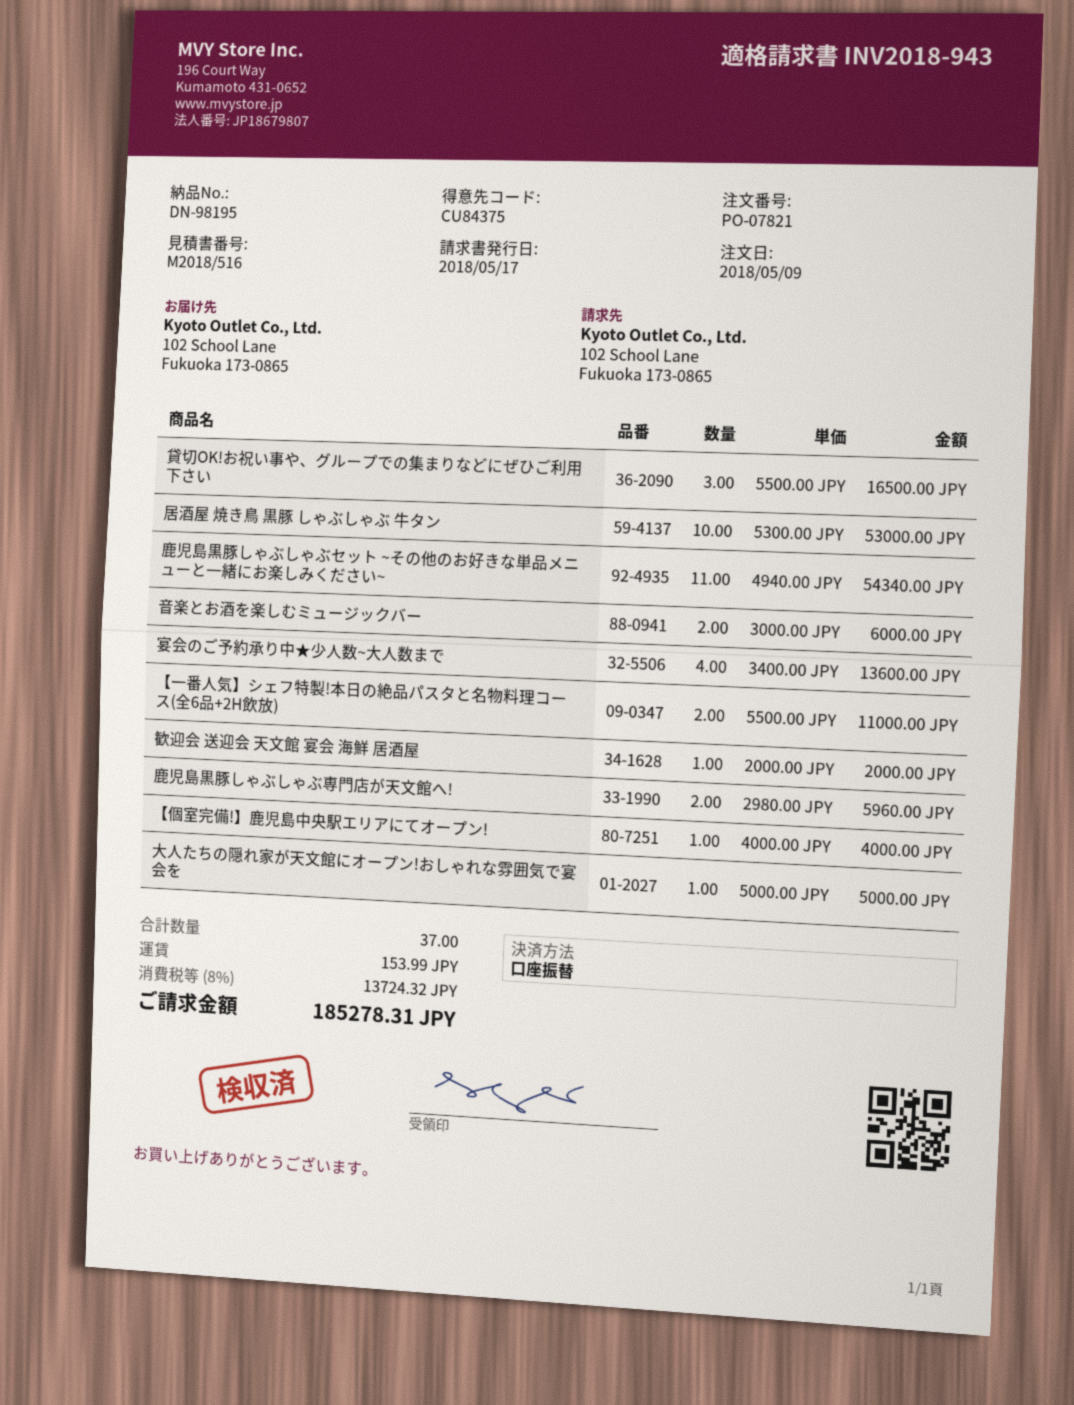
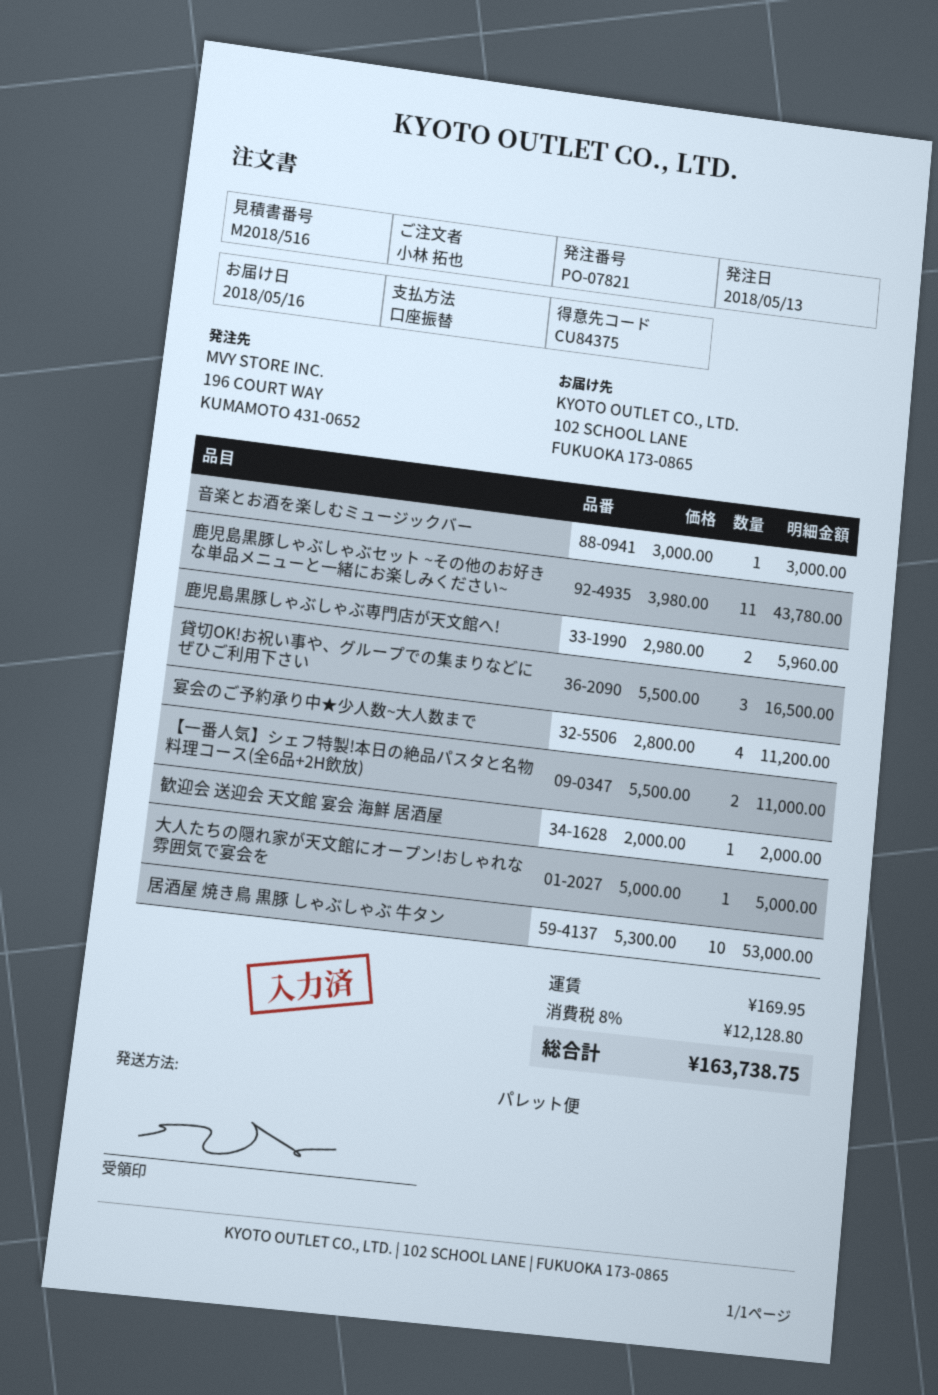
order date: 2018-05-09 -> 2018-05-13
鹿児島黒豚しゃぶしゃぶセット ~その他のお好きな単品メニューと一緒にお楽しみください~: 11 x 4940.00 = 54340.00 -> 11 x 3980.00 = 43780.00
音楽とお酒を楽しむミュージックバー: 2 x 3000.00 = 6000.00 -> 1 x 3000.00 = 3000.00
宴会のご予約承り中★少人数~大人数まで: 4 x 3400.00 = 13600.00 -> 4 x 2800.00 = 11200.00
【個室完備!】鹿児島中央駅エリアにてオープン!: 1 x 4000.00 = 4000.00 -> none
shipping: 153.99 -> 169.95
tax: 8% = 13724.32 -> 8% = 12128.80
total: 185278.31 -> 163738.75

